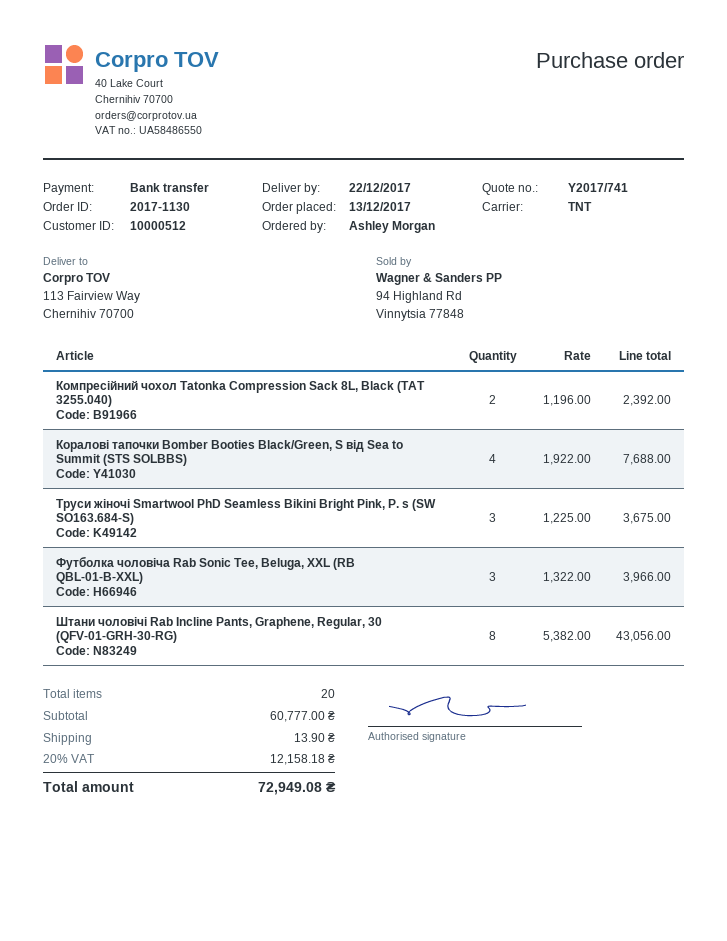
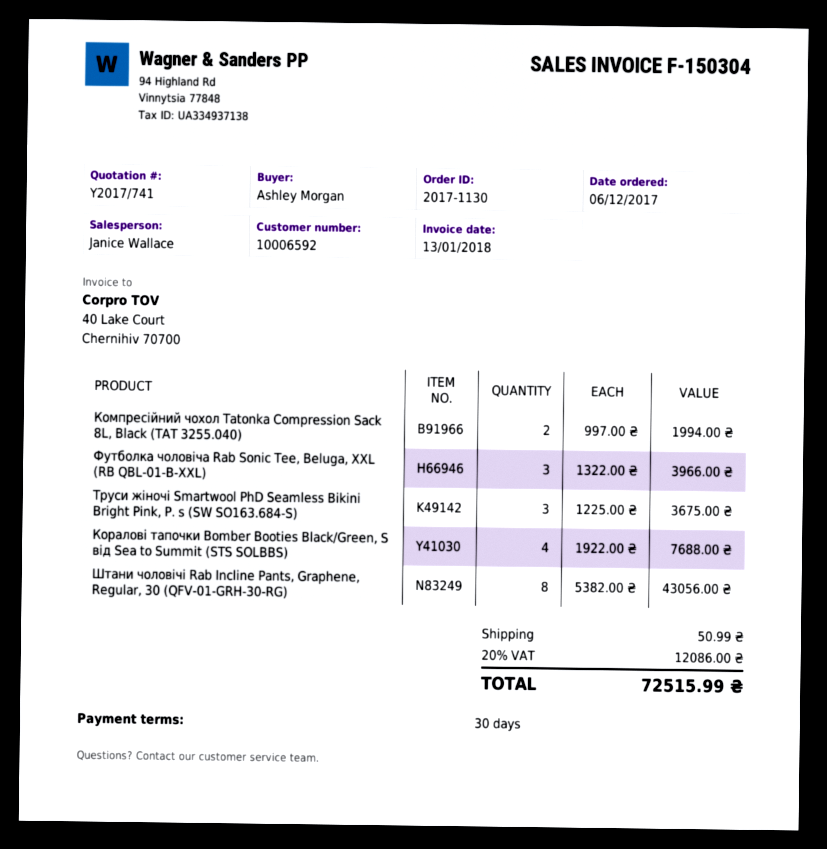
order date: 2017-12-13 -> 2017-12-06
customer number: 10000512 -> 10006592
Компресійний чохол Tatonka Compression Sack 8L, Black (TAT 3255.040): 2 x 1196.00 = 2392.00 -> 2 x 997.00 = 1994.00
shipping: 13.90 -> 50.99
tax: 20% = 12158.18 -> 20% = 12086.00
total: 72949.08 -> 72515.99

